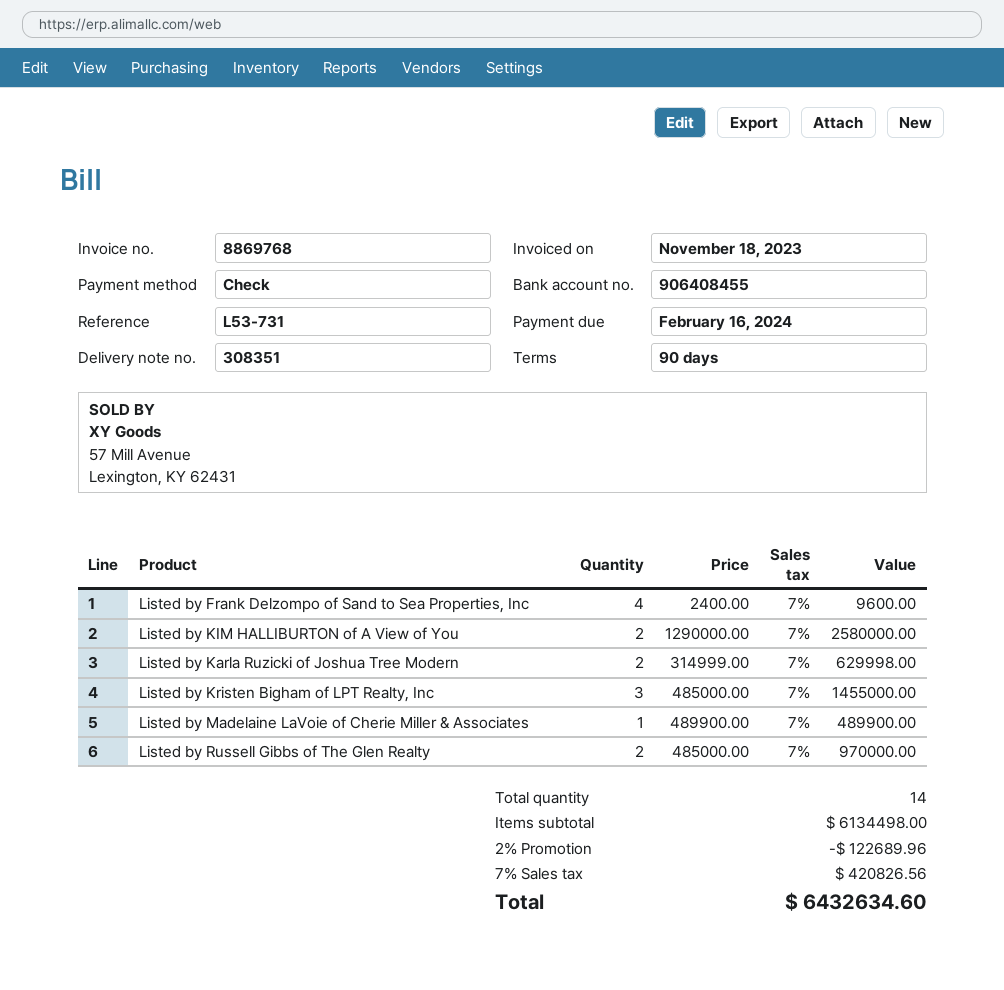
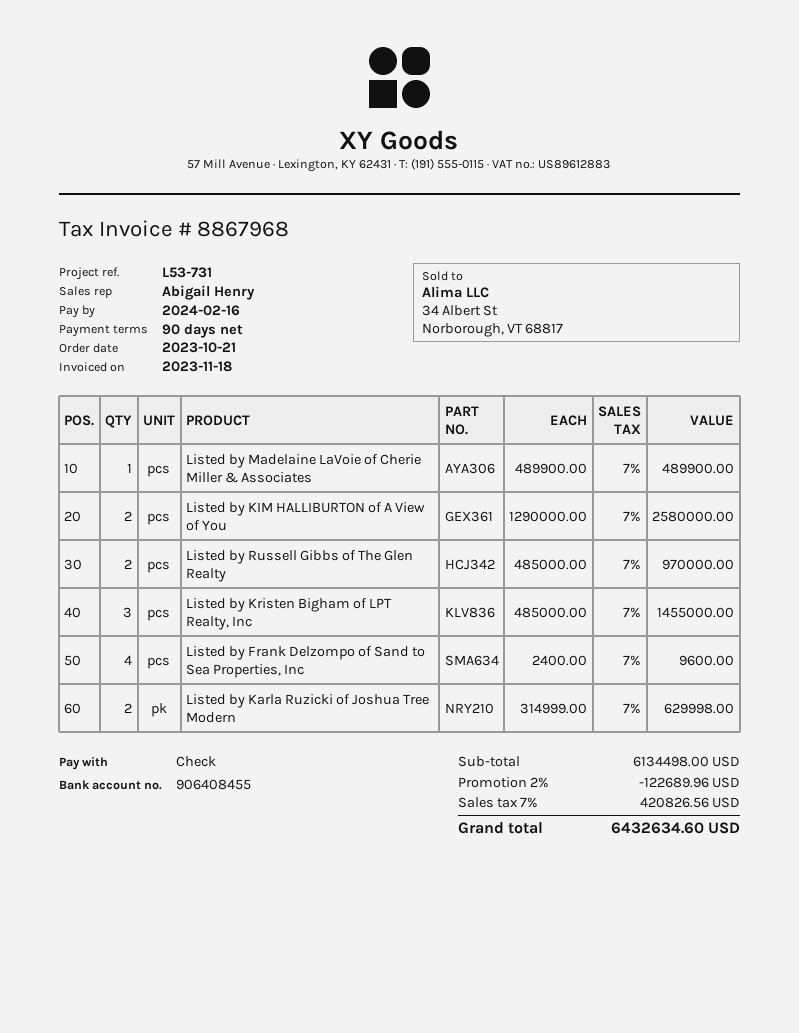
invoice number: 8869768 -> 8867968

